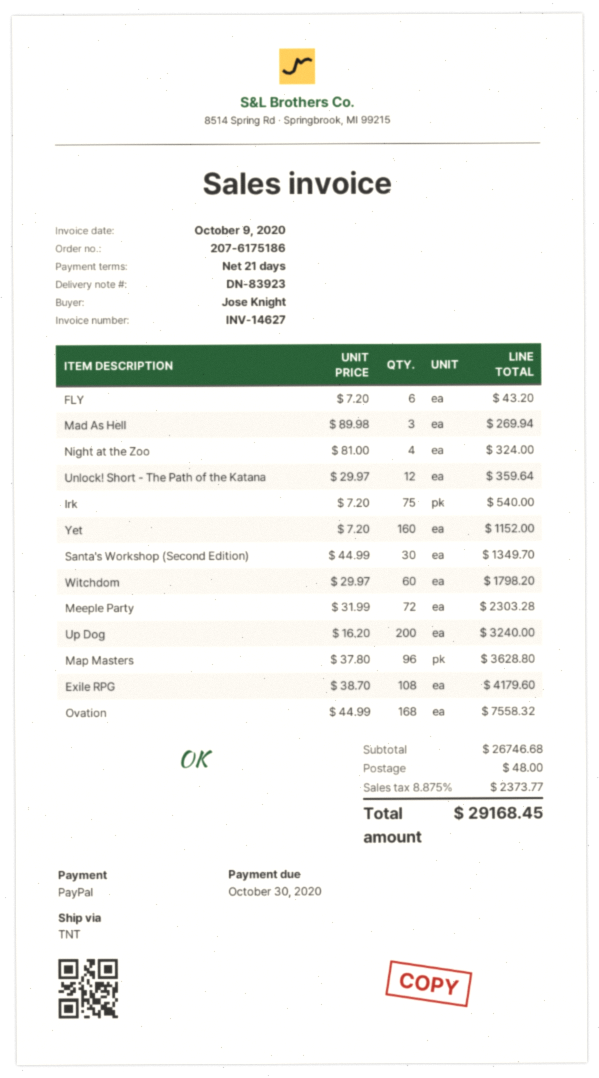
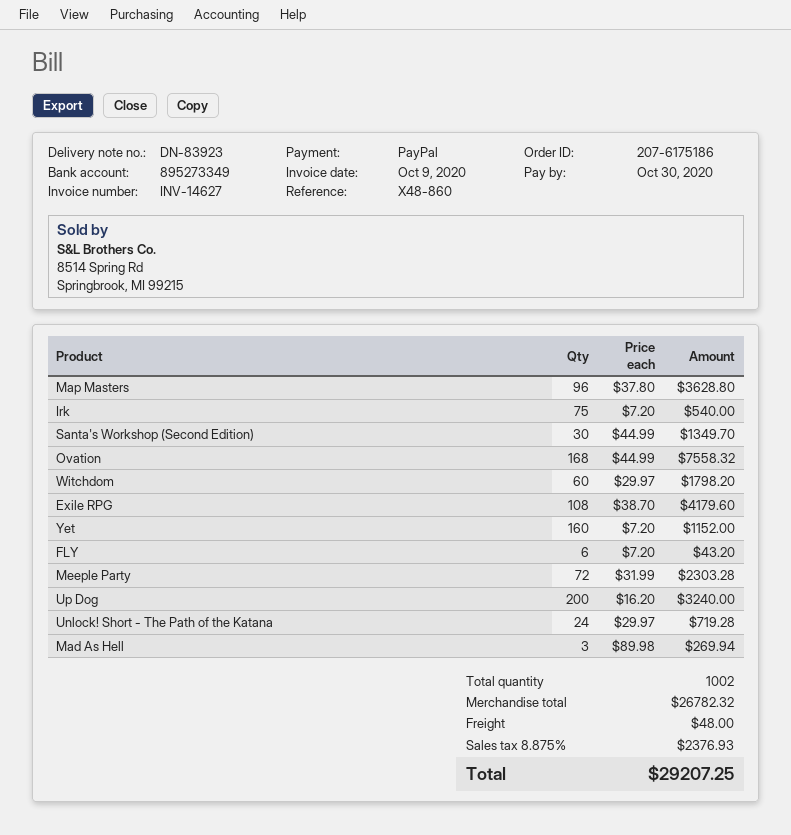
Night at the Zoo: 4 x 81.00 = 324.00 -> none
Unlock! Short - The Path of the Katana: 12 x 29.97 = 359.64 -> 24 x 29.97 = 719.28
subtotal: 26746.68 -> 26782.32
tax: 8.875% = 2373.77 -> 8.875% = 2376.93
total: 29168.45 -> 29207.25

